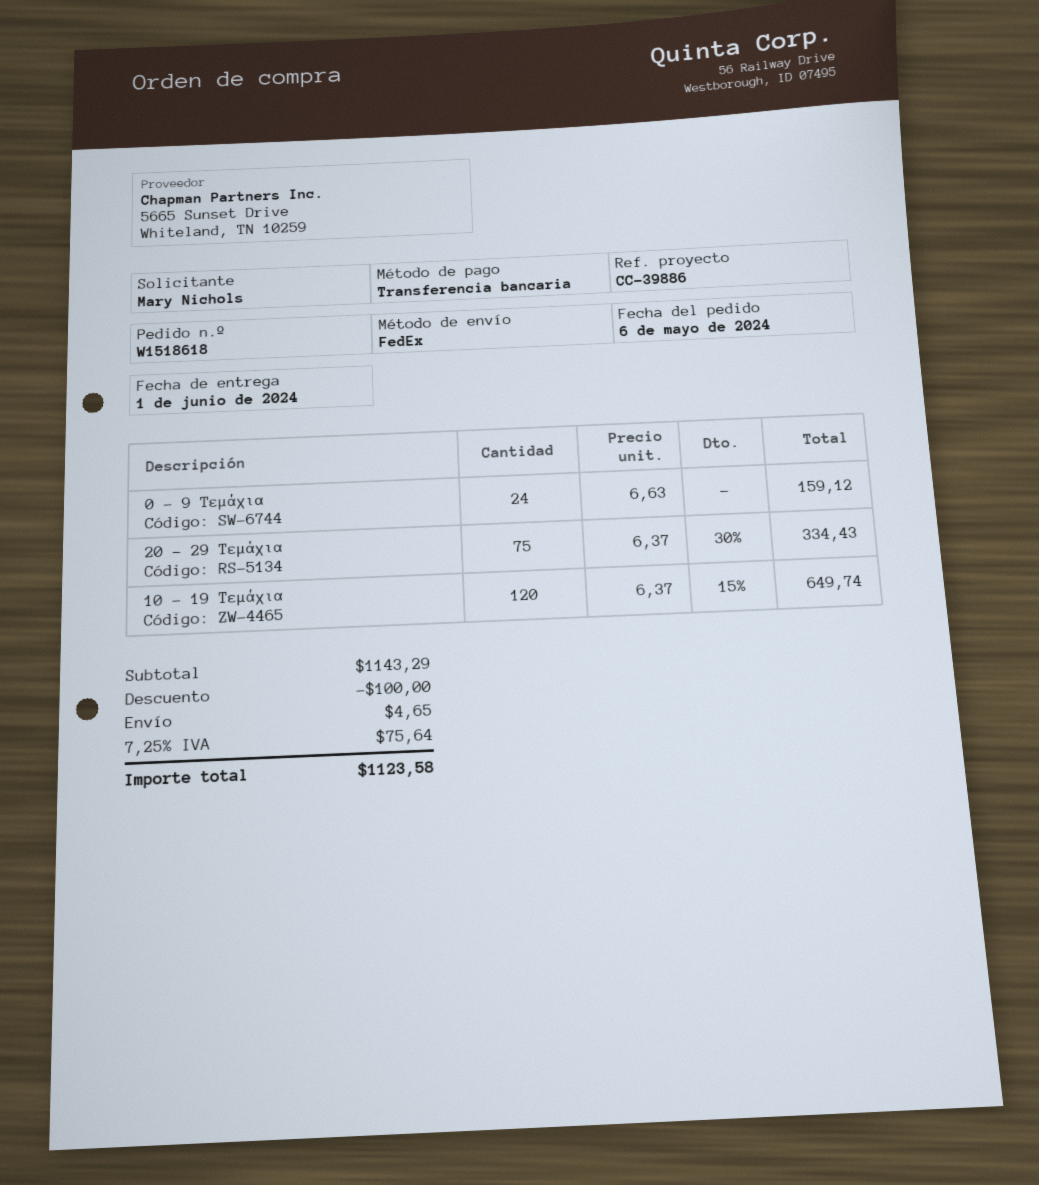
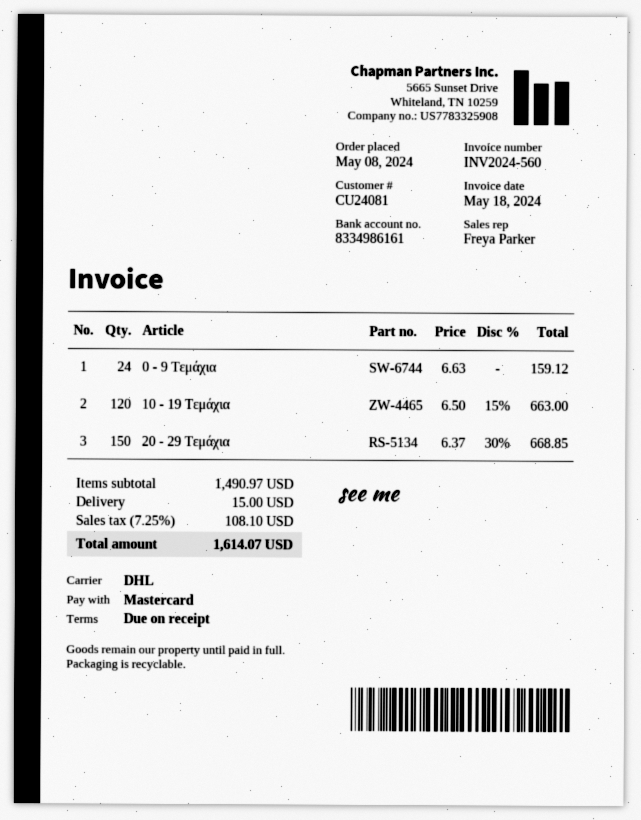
order date: 2024-05-06 -> 2024-05-08
payment method: bank transfer -> Mastercard
shipping method: FedEx -> DHL
20 - 29 Τεμάχια: 75 x 6.37 - 30% = 334.43 -> 150 x 6.37 - 30% = 668.85
10 - 19 Τεμάχια: 120 x 6.37 - 15% = 649.74 -> 120 x 6.50 - 15% = 663.00
subtotal: 1143.29 -> 1490.97
discount: 100.00 -> none
shipping: 4.65 -> 15.00
tax: 7.25% = 75.64 -> 7.25% = 108.10
total: 1123.58 -> 1614.07

